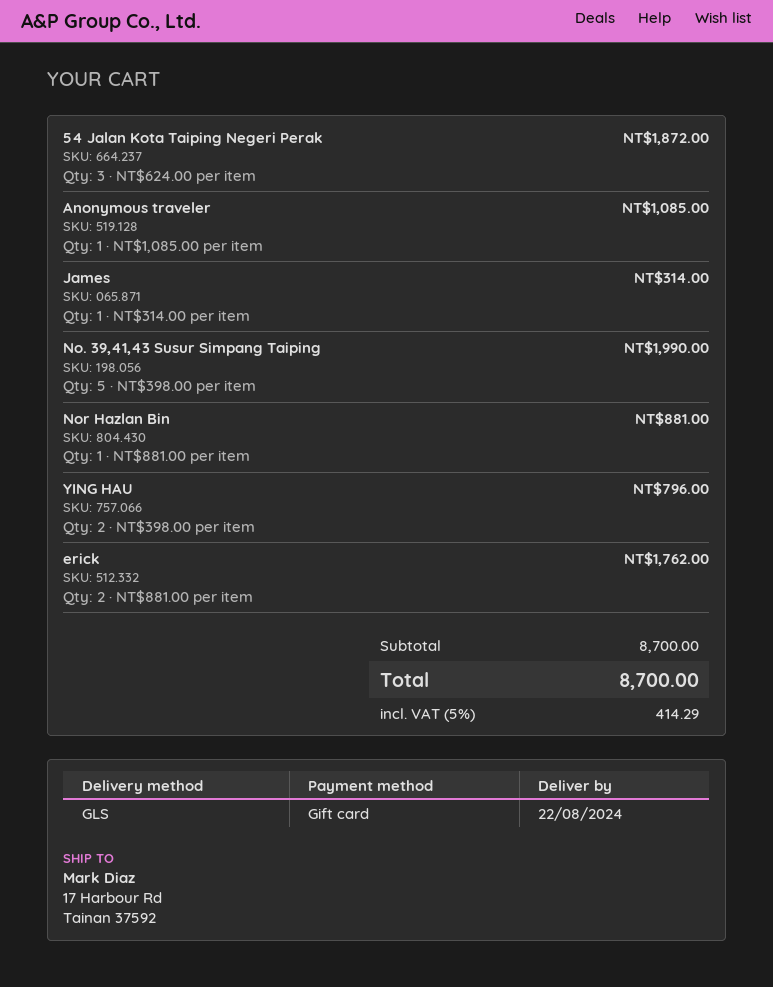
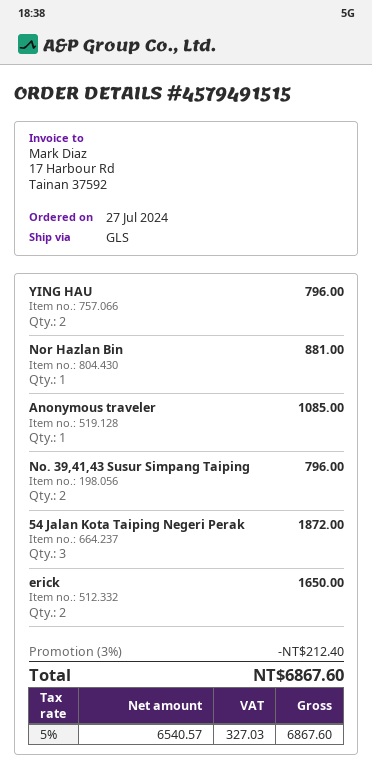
James: 1 for 314.00 -> none
No. 39,41,43 Susur Simpang Taiping: 5 for 1990.00 -> 2 for 796.00
erick: 2 for 1762.00 -> 2 for 1650.00
discount: none -> 3% = 212.40
tax: 5% = 414.29 -> 5% = 327.03
total: 8700.00 -> 6867.60

